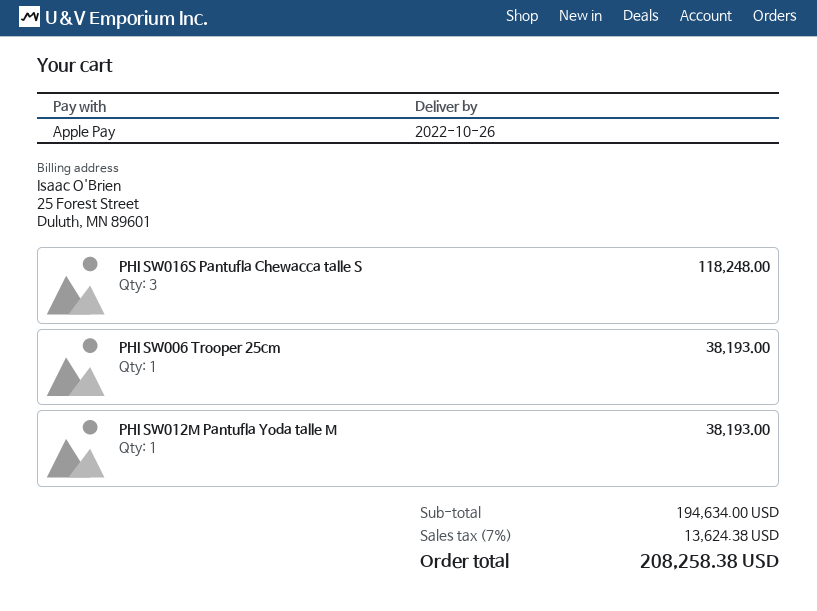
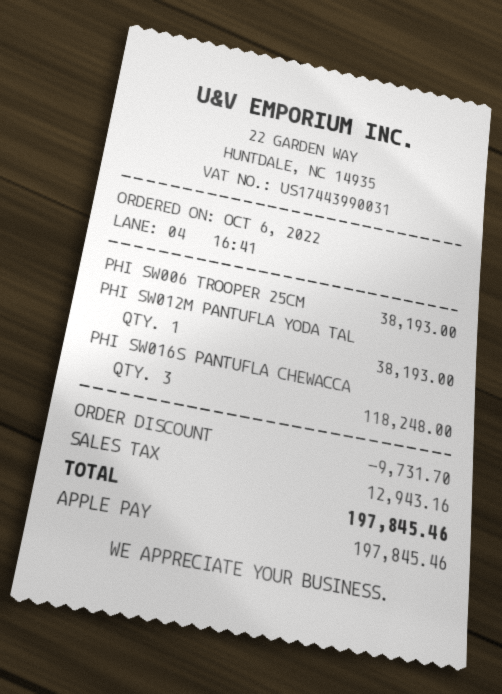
discount: none -> 9731.70
tax: 13624.38 -> 12943.16
total: 208258.38 -> 197845.46

